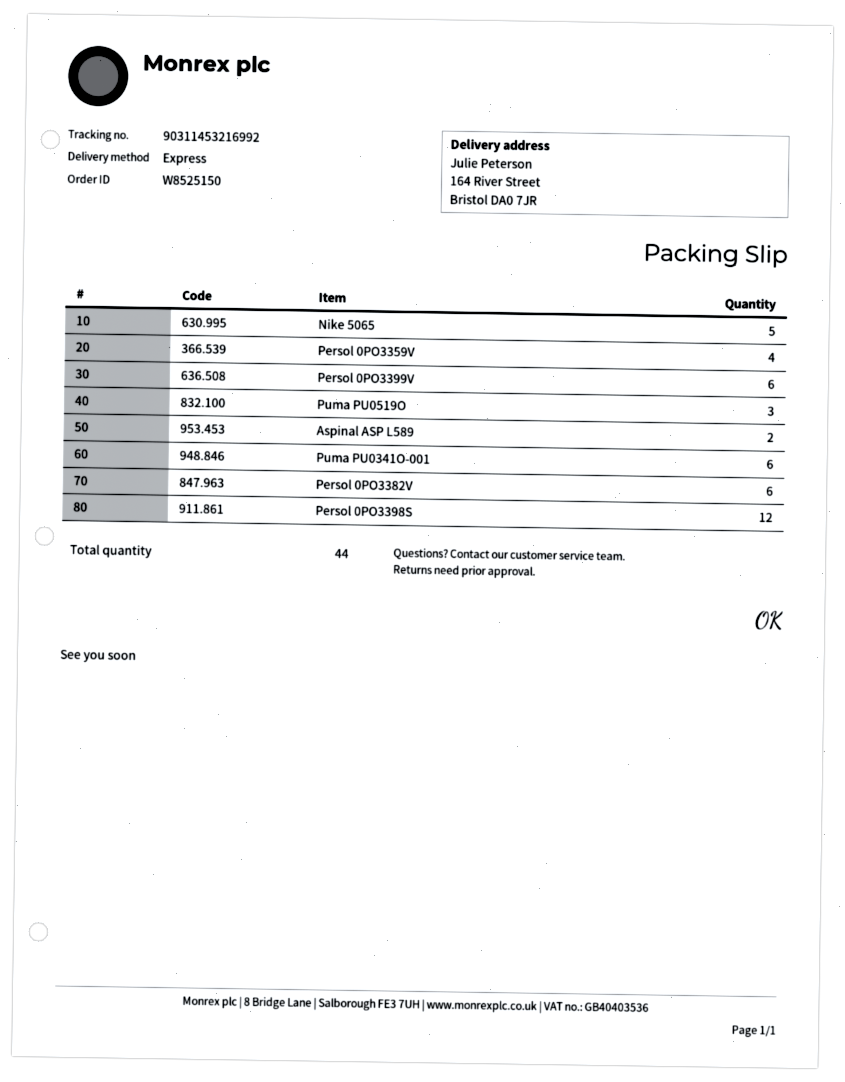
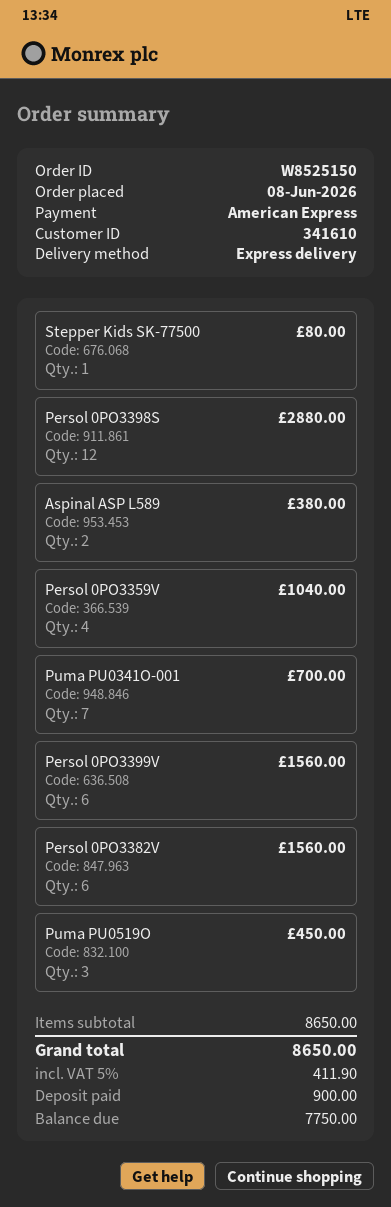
Nike 5065: 5 -> none
Puma PU0341O-001: 6 -> 7
Stepper Kids SK-77500: none -> 1

